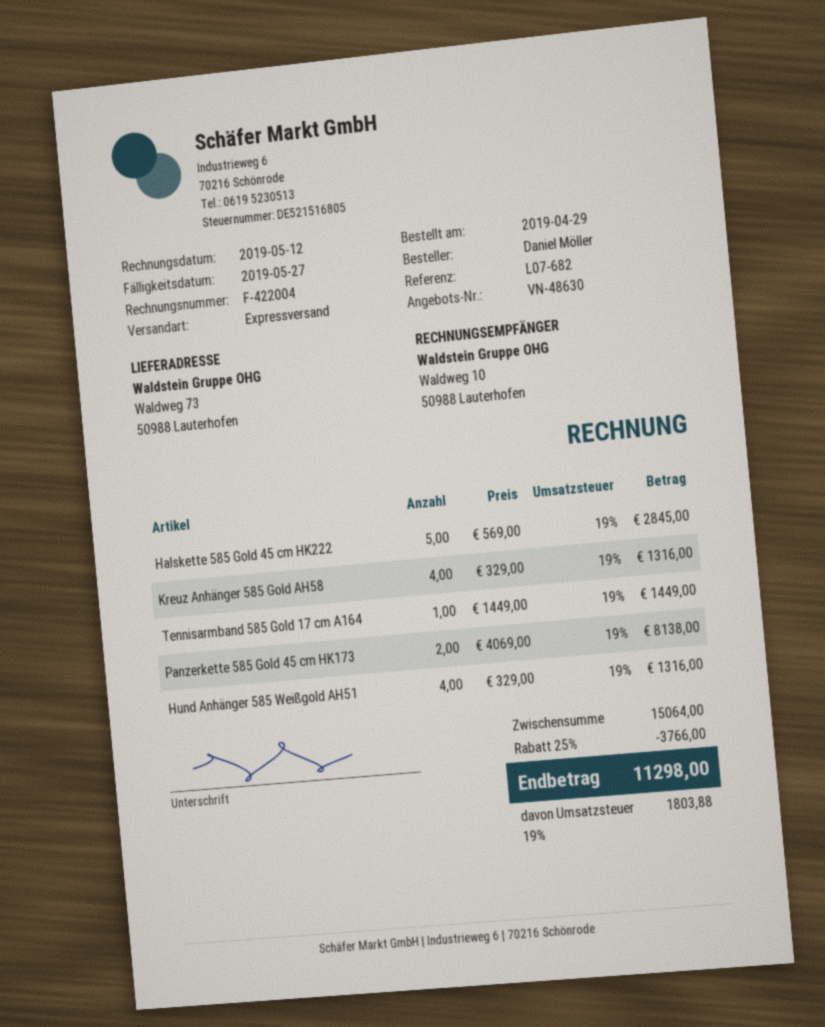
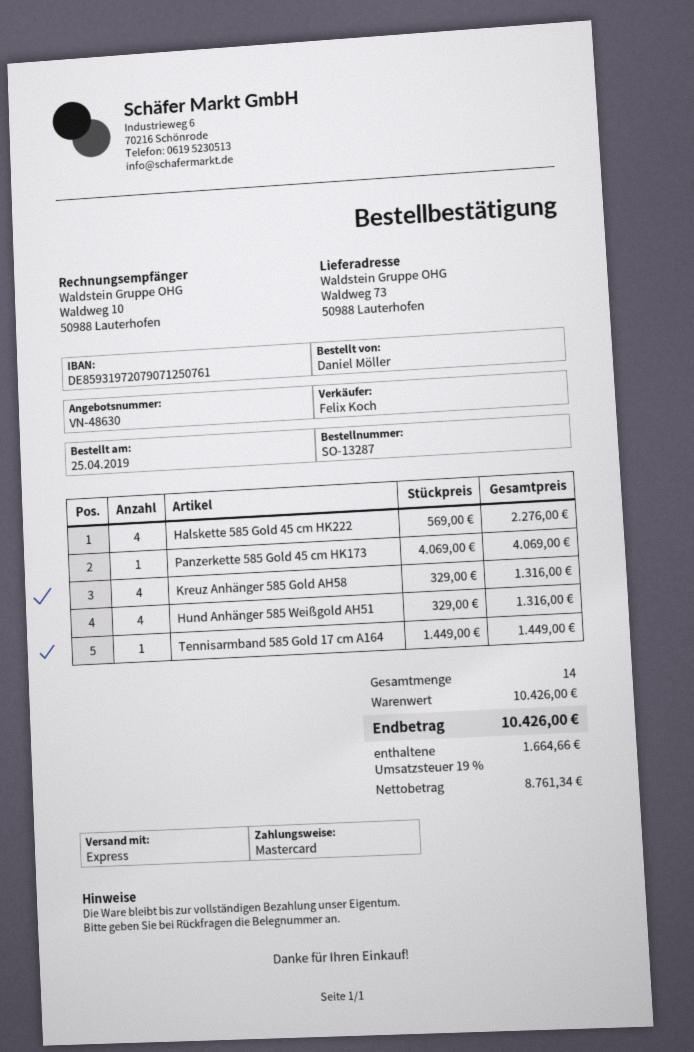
order date: 2019-04-29 -> 2019-04-25
Halskette 585 Gold 45 cm HK222: 5 x 569.00 = 2845.00 -> 4 x 569.00 = 2276.00
Panzerkette 585 Gold 45 cm HK173: 2 x 4069.00 = 8138.00 -> 1 x 4069.00 = 4069.00
subtotal: 15064.00 -> 10426.00
discount: 25% = 3766.00 -> none
tax: 19% = 1803.88 -> 19% = 1664.66
total: 11298.00 -> 10426.00

